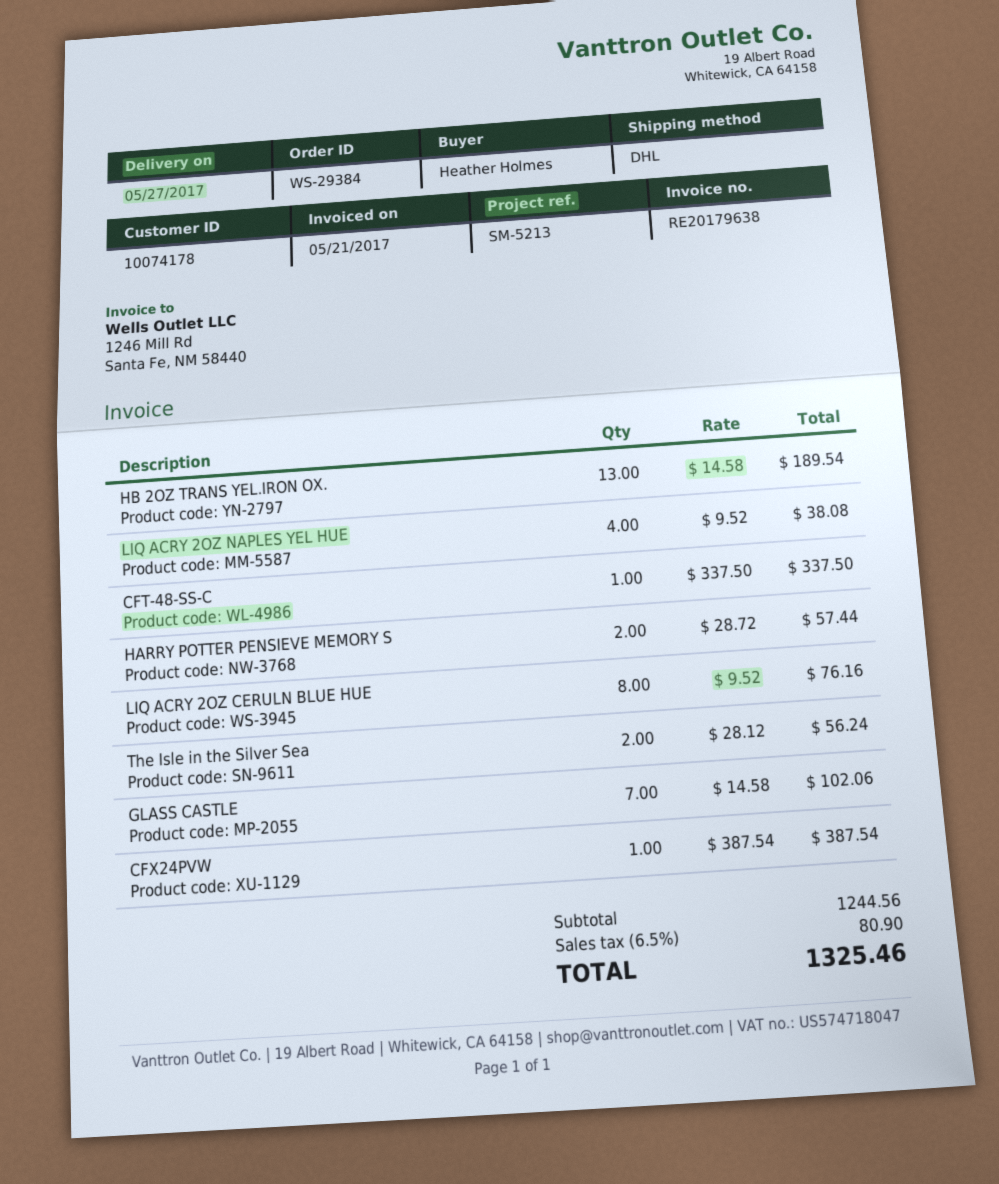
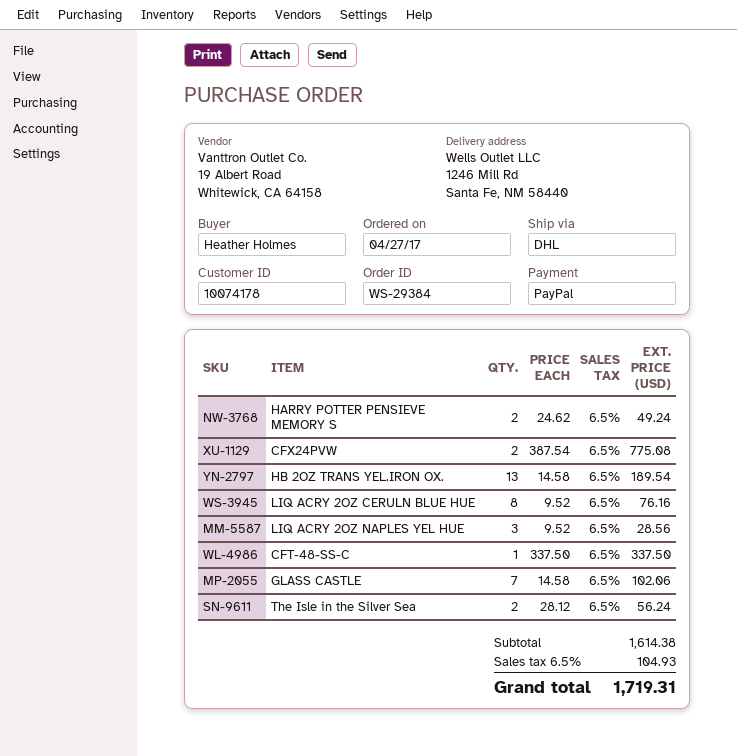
LIQ ACRY 2OZ NAPLES YEL HUE: 4 x 9.52 = 38.08 -> 3 x 9.52 = 28.56
HARRY POTTER PENSIEVE MEMORY S: 2 x 28.72 = 57.44 -> 2 x 24.62 = 49.24
CFX24PVW: 1 x 387.54 = 387.54 -> 2 x 387.54 = 775.08
subtotal: 1244.56 -> 1614.38
tax: 6.5% = 80.90 -> 6.5% = 104.93
total: 1325.46 -> 1719.31

